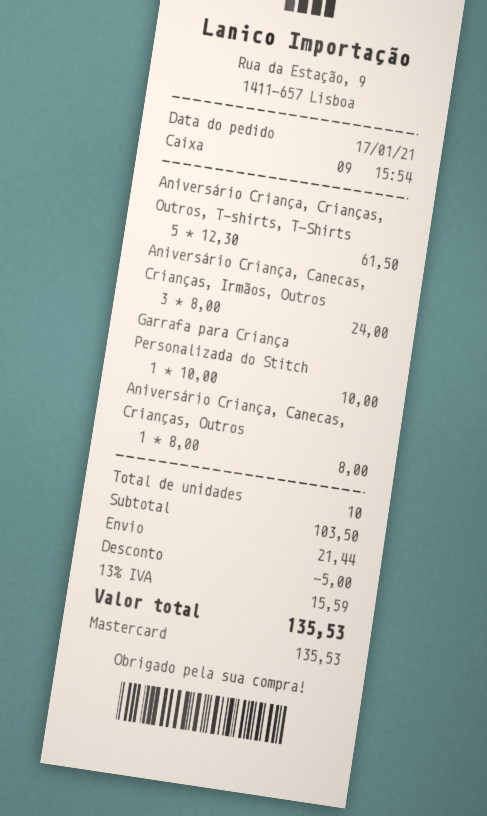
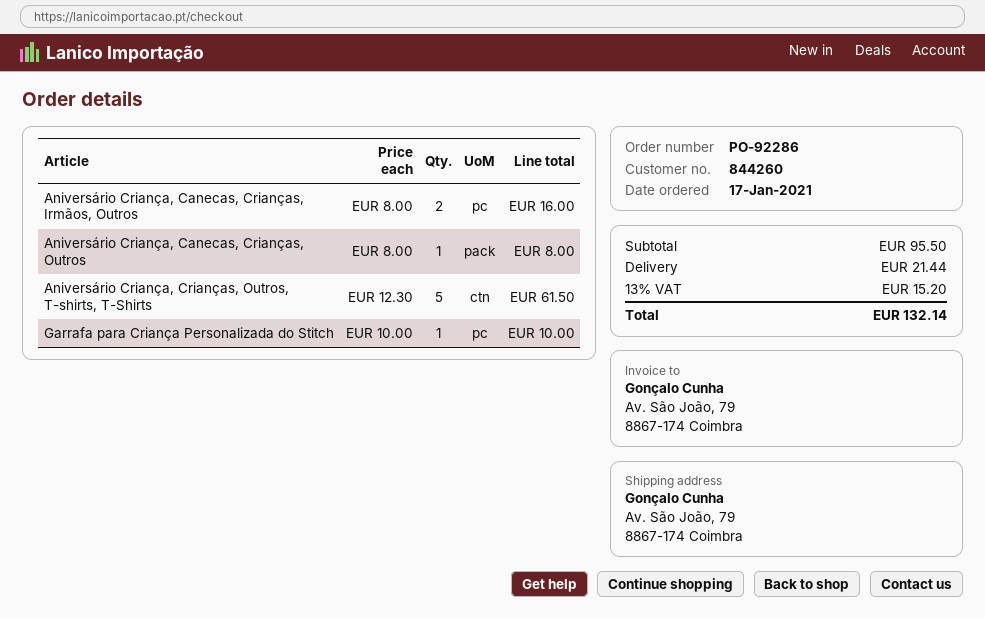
Aniversário Criança, Canecas, Crianças, Irmãos, Outros: 3 x 8.00 = 24.00 -> 2 x 8.00 = 16.00
subtotal: 103.50 -> 95.50
discount: 5.00 -> none
tax: 13% = 15.59 -> 13% = 15.20
total: 135.53 -> 132.14

